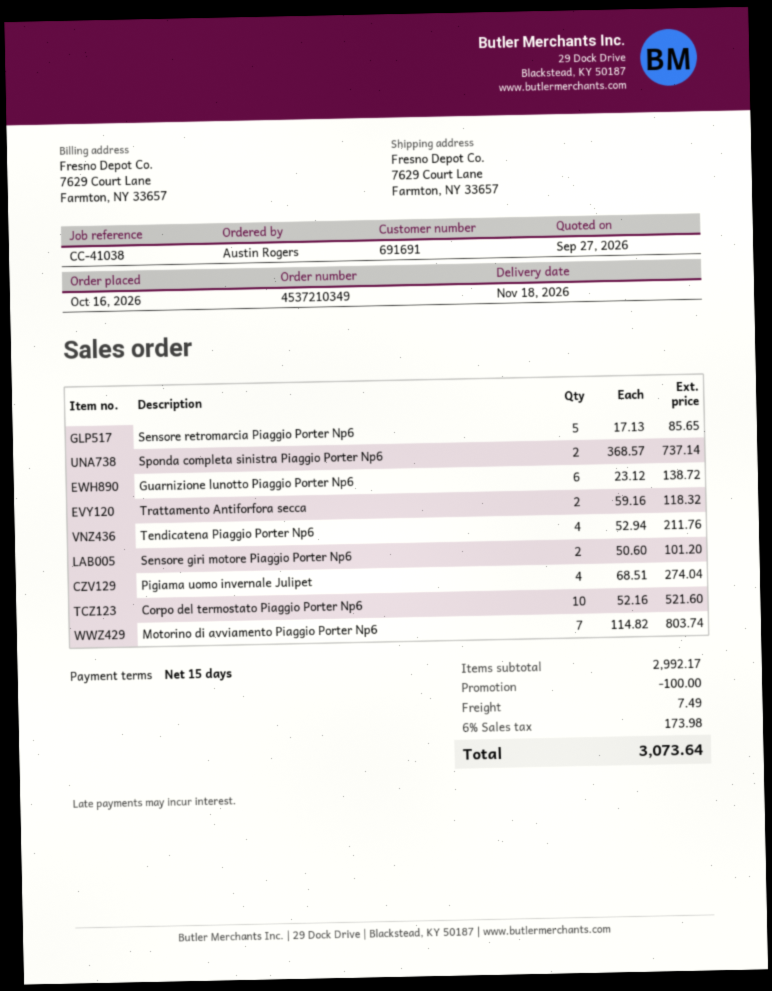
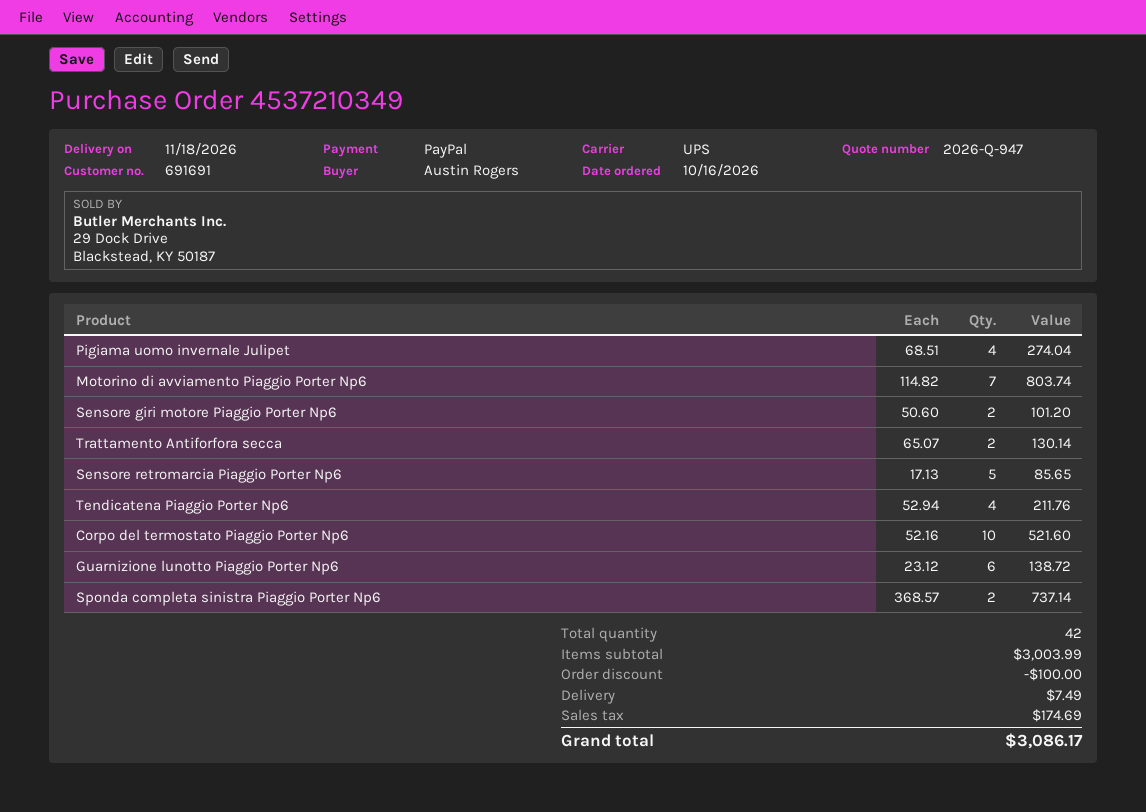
Trattamento Antiforfora secca: 2 x 59.16 = 118.32 -> 2 x 65.07 = 130.14
subtotal: 2992.17 -> 3003.99
tax: 173.98 -> 174.69
total: 3073.64 -> 3086.17

